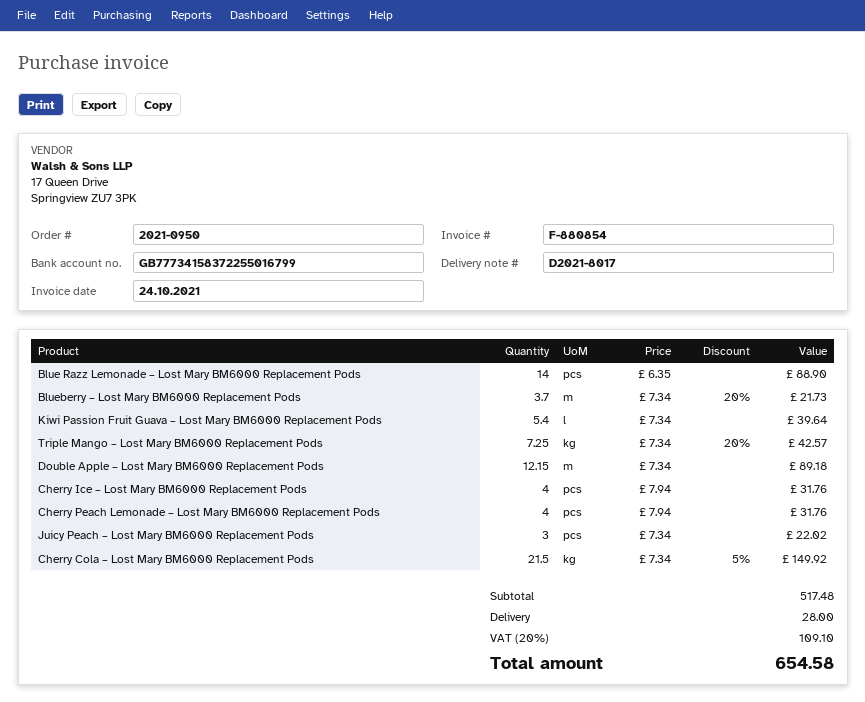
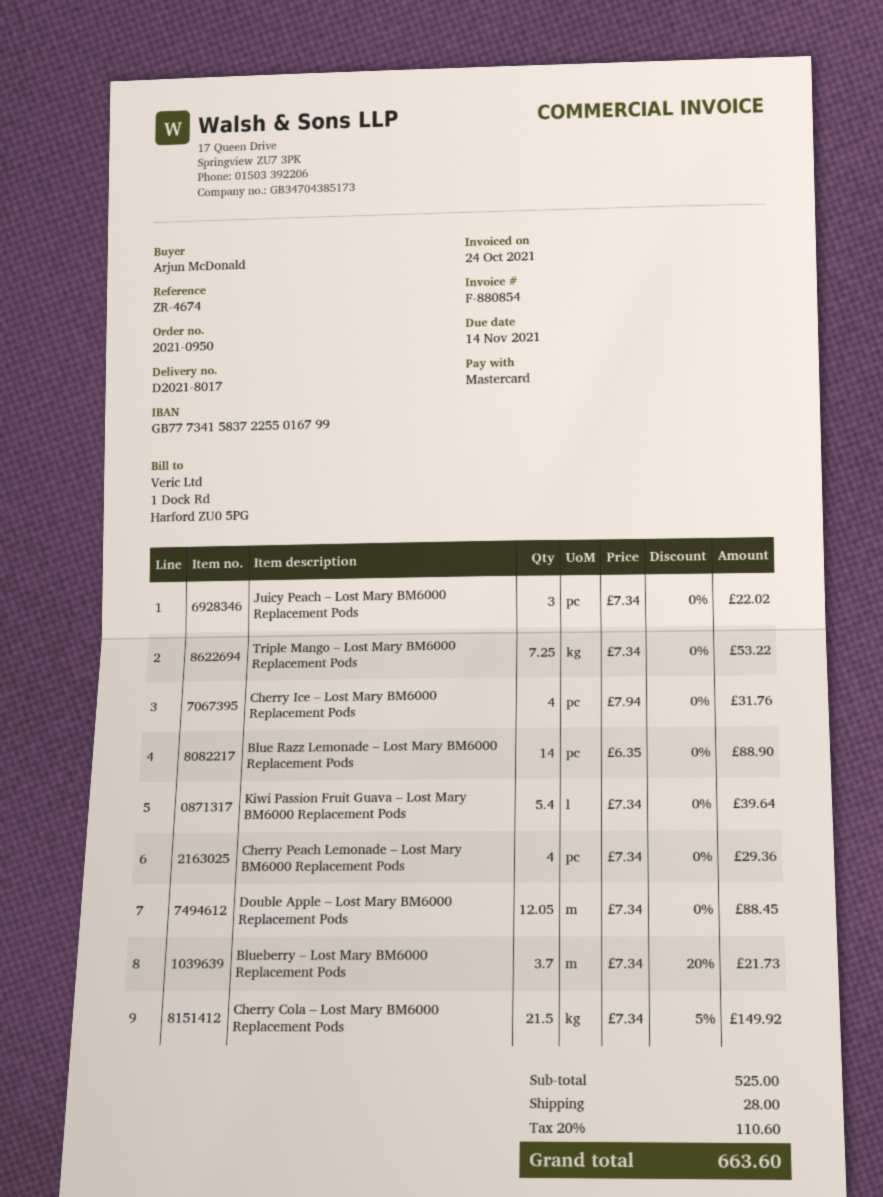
Triple Mango – Lost Mary BM6000 Replacement Pods: 7.25 x 7.34 - 20% = 42.57 -> 7.25 x 7.34 = 53.22
Double Apple – Lost Mary BM6000 Replacement Pods: 12.15 x 7.34 = 89.18 -> 12.05 x 7.34 = 88.45
Cherry Peach Lemonade – Lost Mary BM6000 Replacement Pods: 4 x 7.94 = 31.76 -> 4 x 7.34 = 29.36
subtotal: 517.48 -> 525.00
tax: 20% = 109.10 -> 20% = 110.60
total: 654.58 -> 663.60

